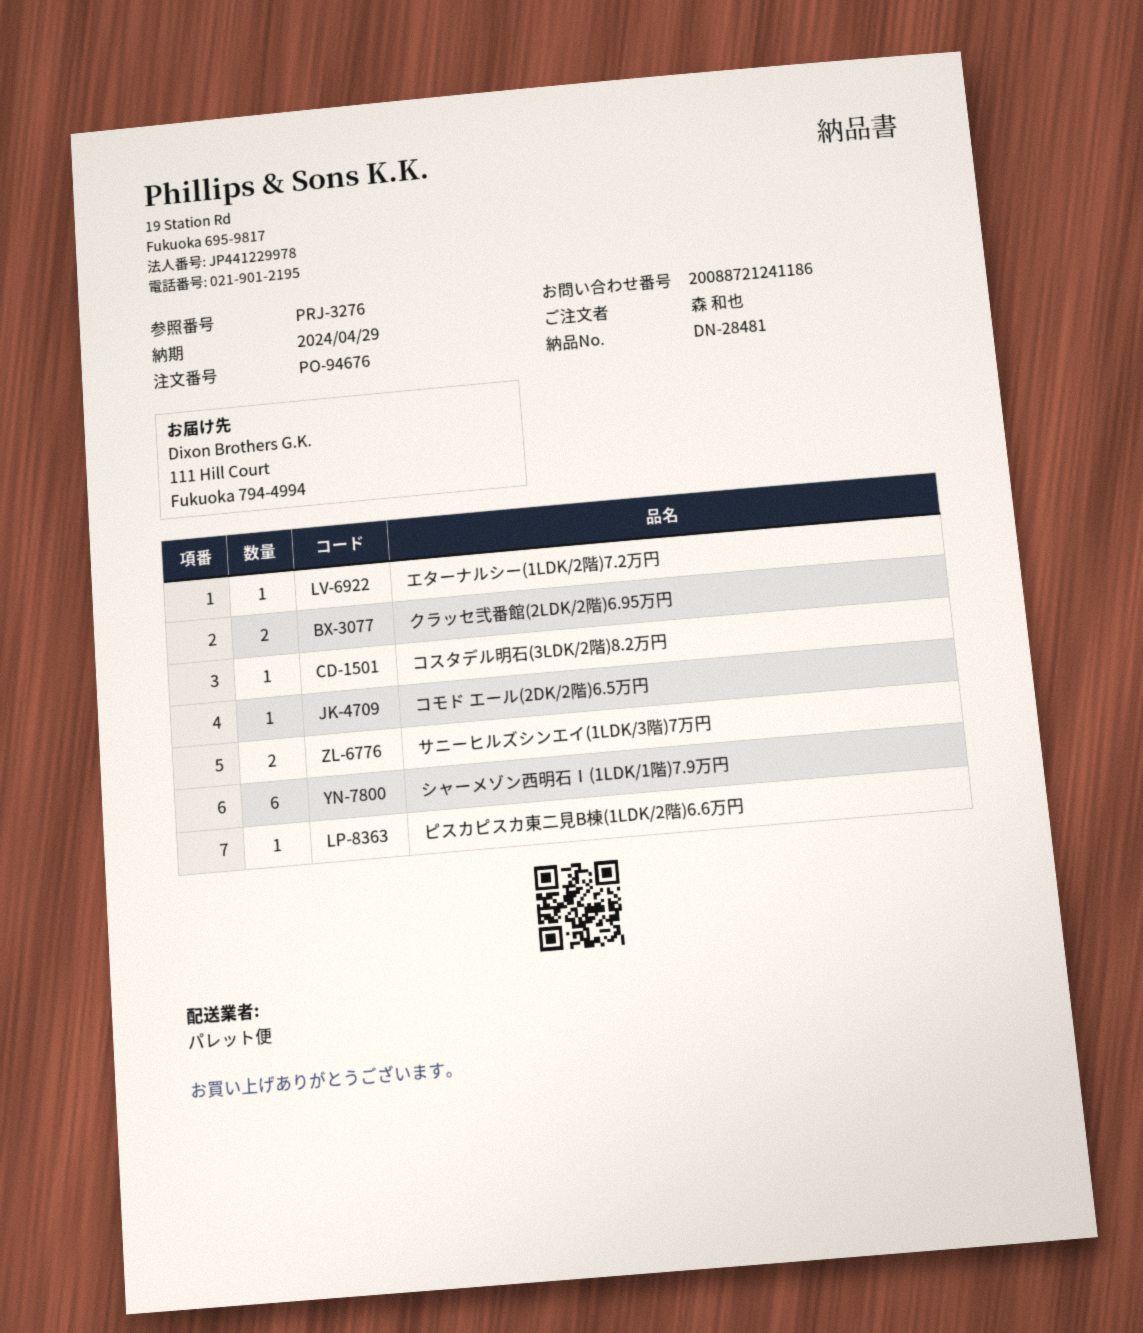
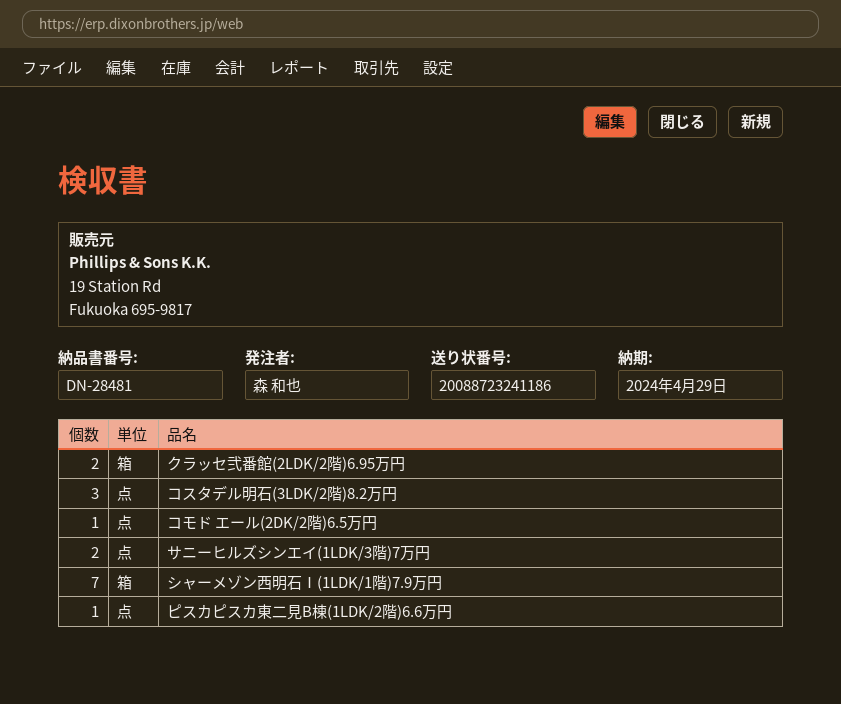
tracking number: 20088721241186 -> 20088723241186
エターナルシー(1LDK/2階)7.2万円: 1 -> none
コスタデル明石(3LDK/2階)8.2万円: 1 -> 3
シャーメゾン西明石Ⅰ(1LDK/1階)7.9万円: 6 -> 7

